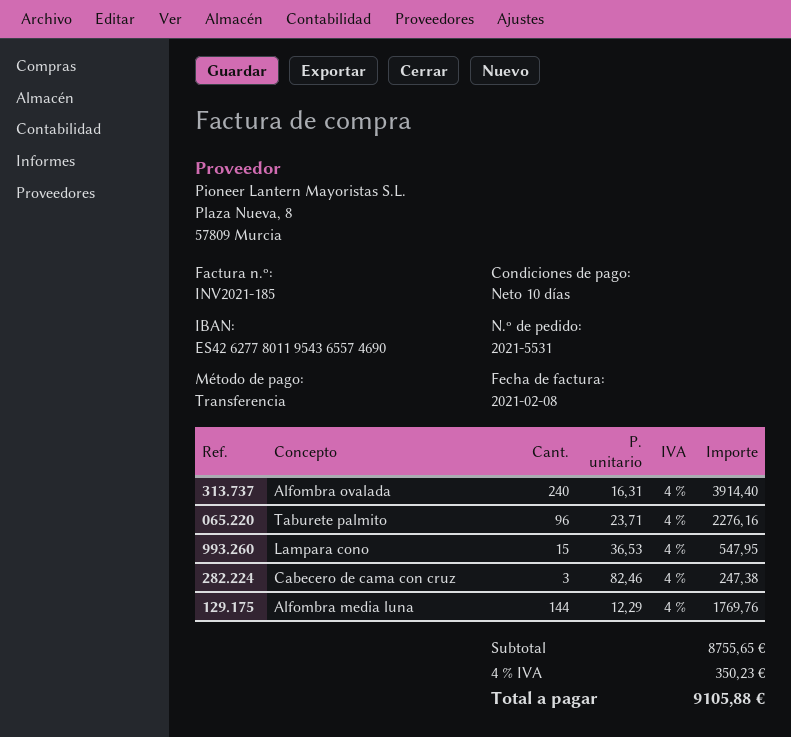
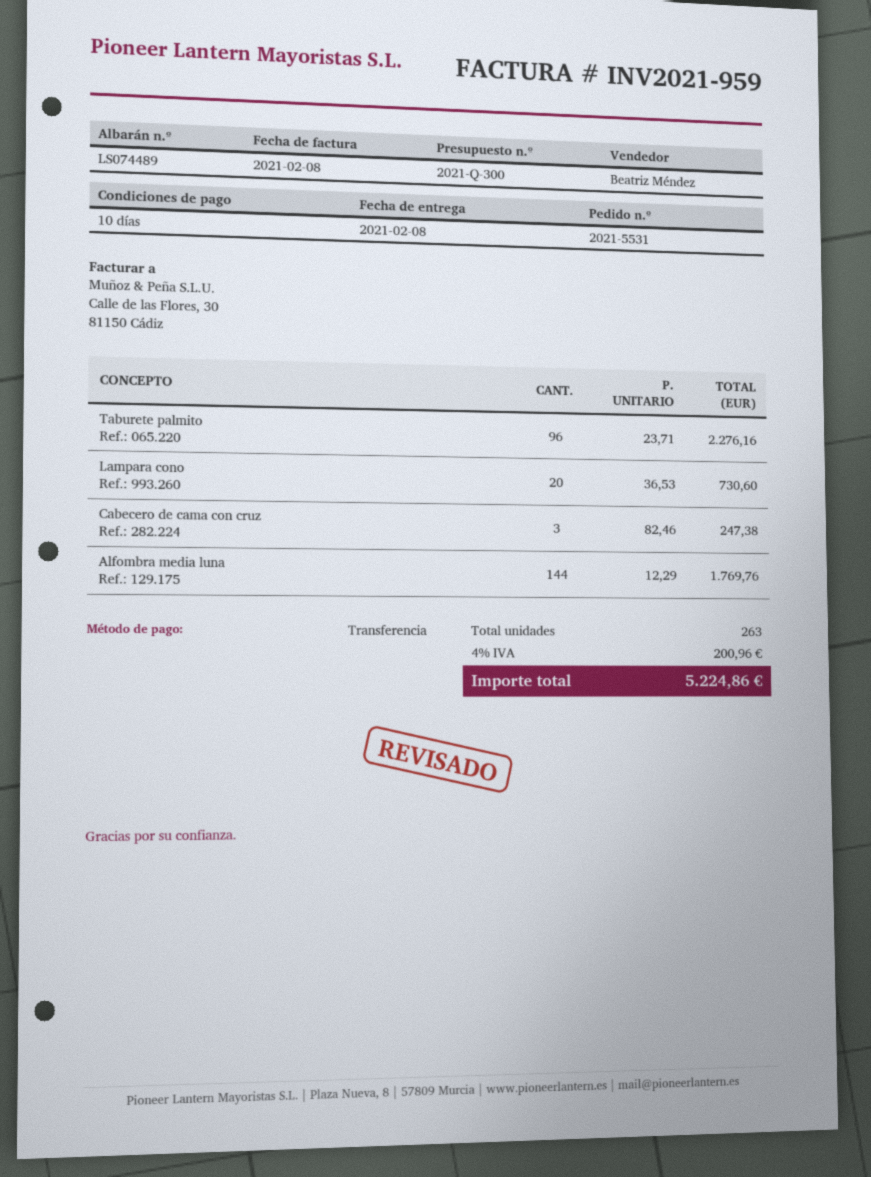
invoice number: INV2021-185 -> INV2021-959
Alfombra ovalada: 240 x 16.31 = 3914.40 -> none
Lampara cono: 15 x 36.53 = 547.95 -> 20 x 36.53 = 730.60
tax: 4% = 350.23 -> 4% = 200.96
total: 9105.88 -> 5224.86

